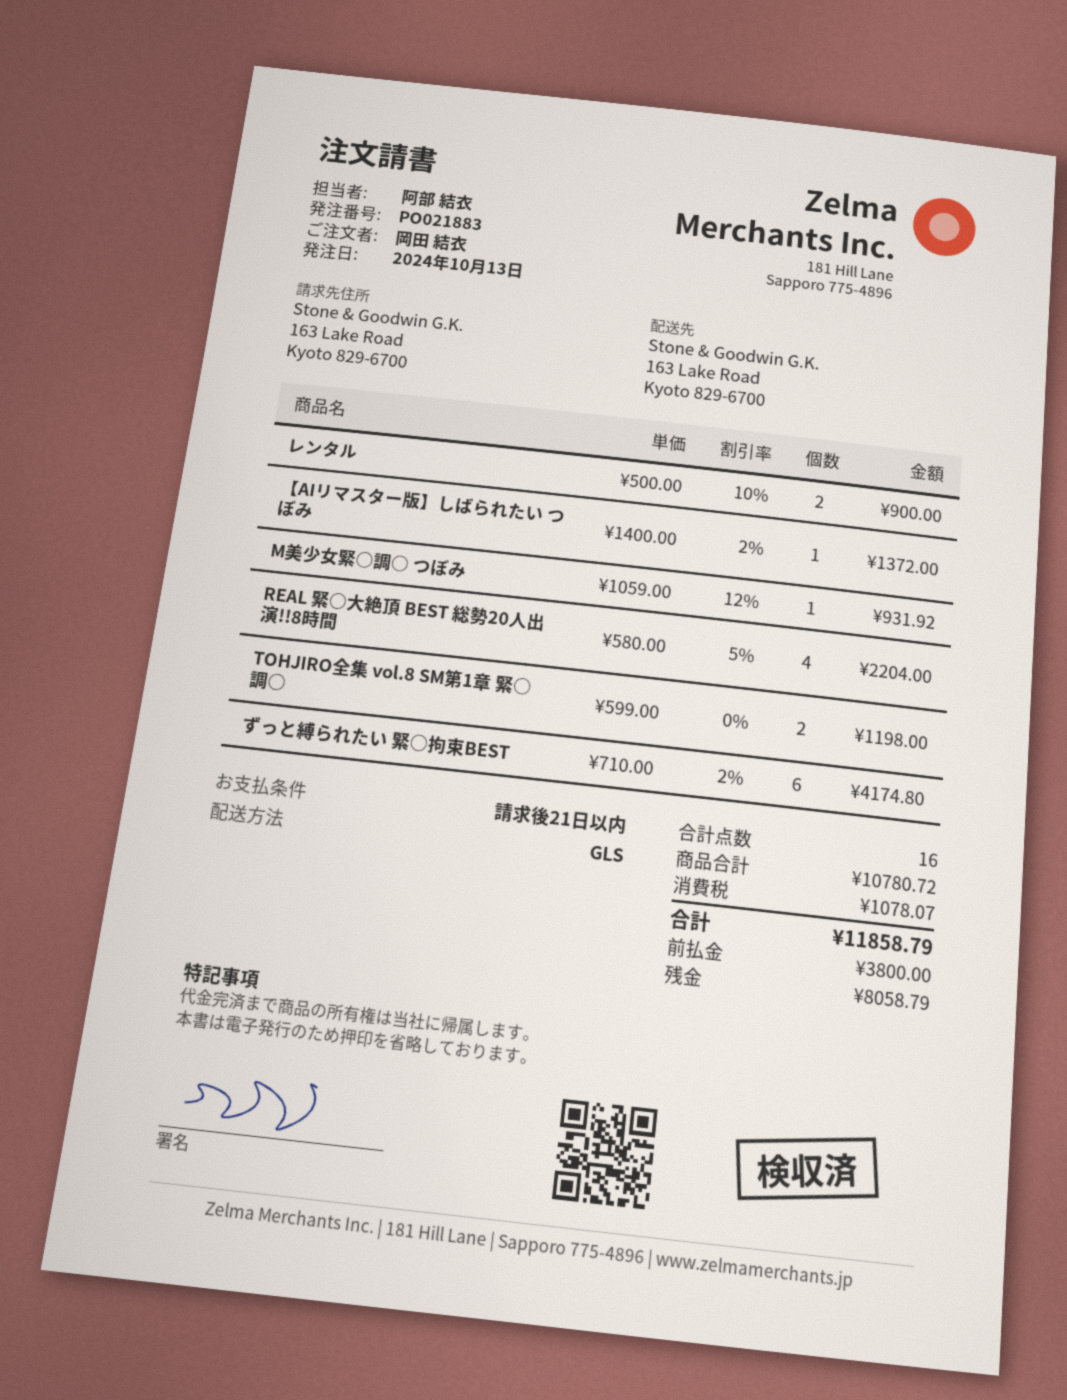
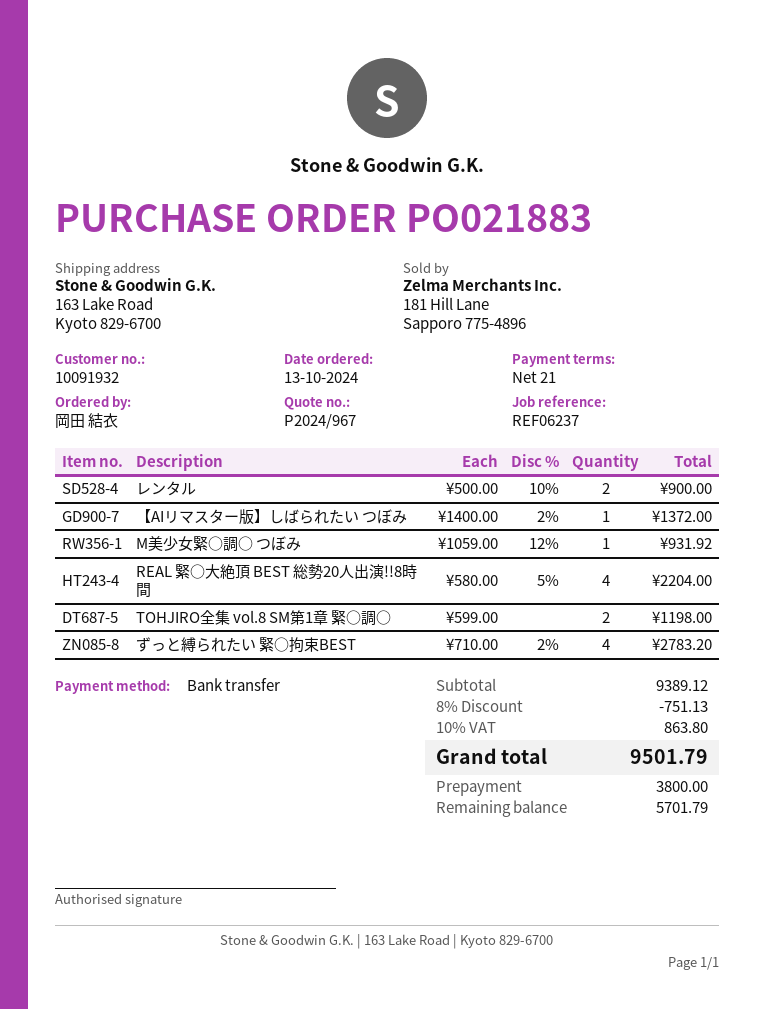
ずっと縛られたい 緊○拘束BEST: 6 x 710.00 - 2% = 4174.80 -> 4 x 710.00 - 2% = 2783.20
subtotal: 10780.72 -> 9389.12
discount: none -> 8% = 751.13
tax: 1078.07 -> 863.80
total: 11858.79 -> 9501.79
balance: 8058.79 -> 5701.79

